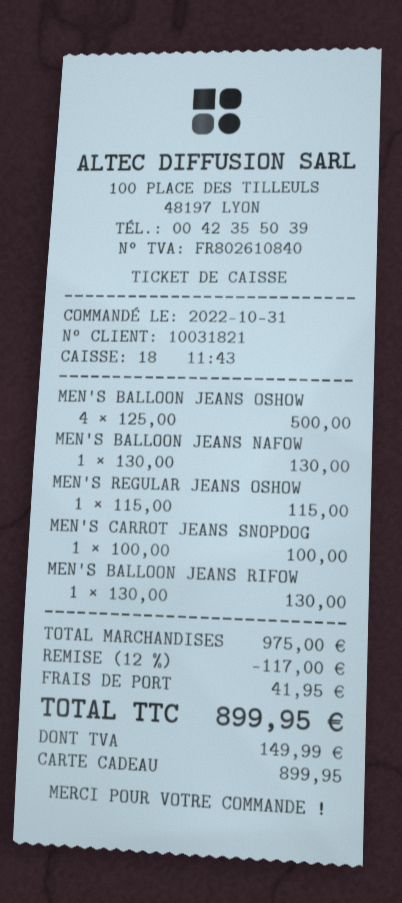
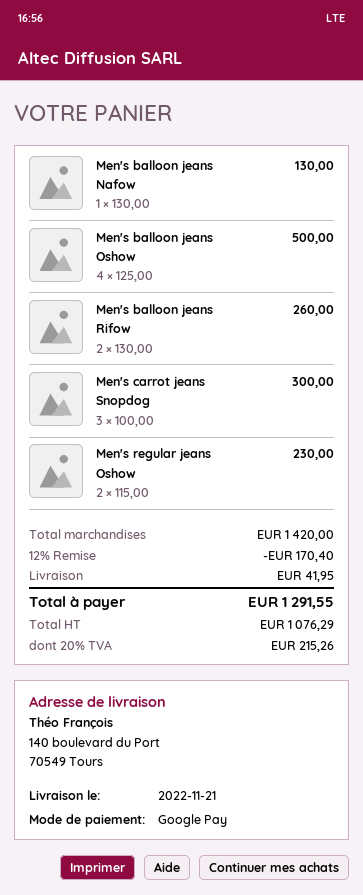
payment method: gift card -> Google Pay
MEN'S REGULAR JEANS OSHOW: 1 x 115.00 = 115.00 -> 2 x 115.00 = 230.00
MEN'S CARROT JEANS SNOPDOG: 1 x 100.00 = 100.00 -> 3 x 100.00 = 300.00
MEN'S BALLOON JEANS RIFOW: 1 x 130.00 = 130.00 -> 2 x 130.00 = 260.00
subtotal: 975.00 -> 1420.00
discount: 12% = 117.00 -> 12% = 170.40
tax: 149.99 -> 215.26
total: 899.95 -> 1291.55

